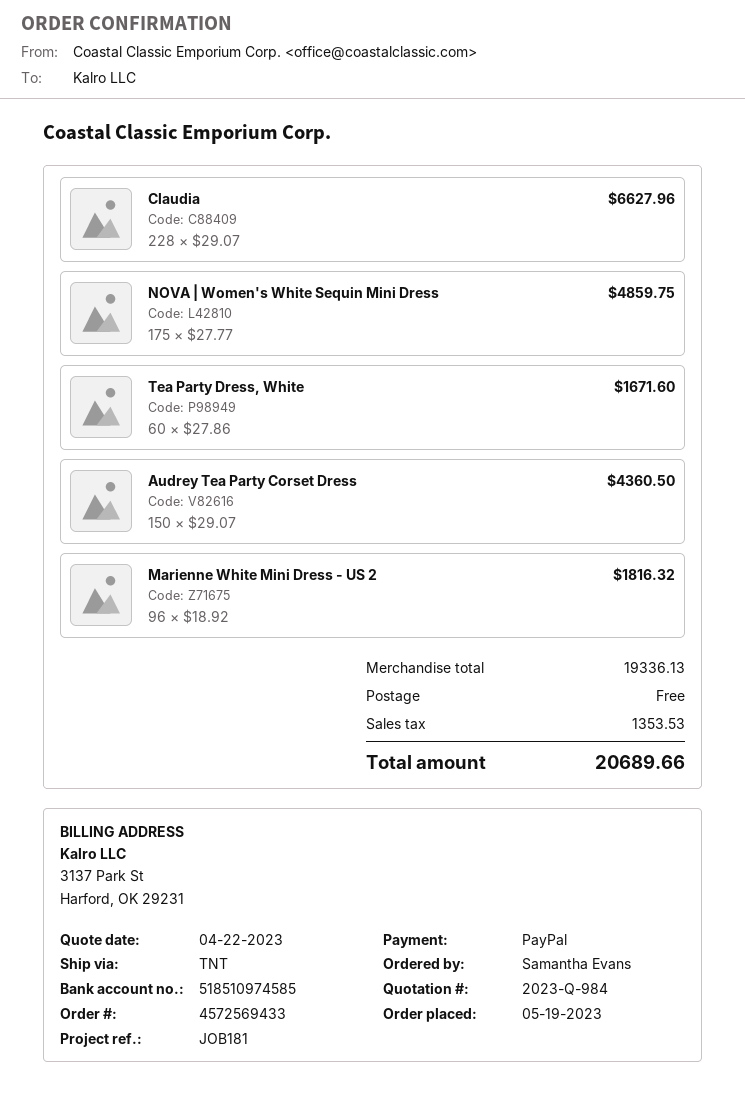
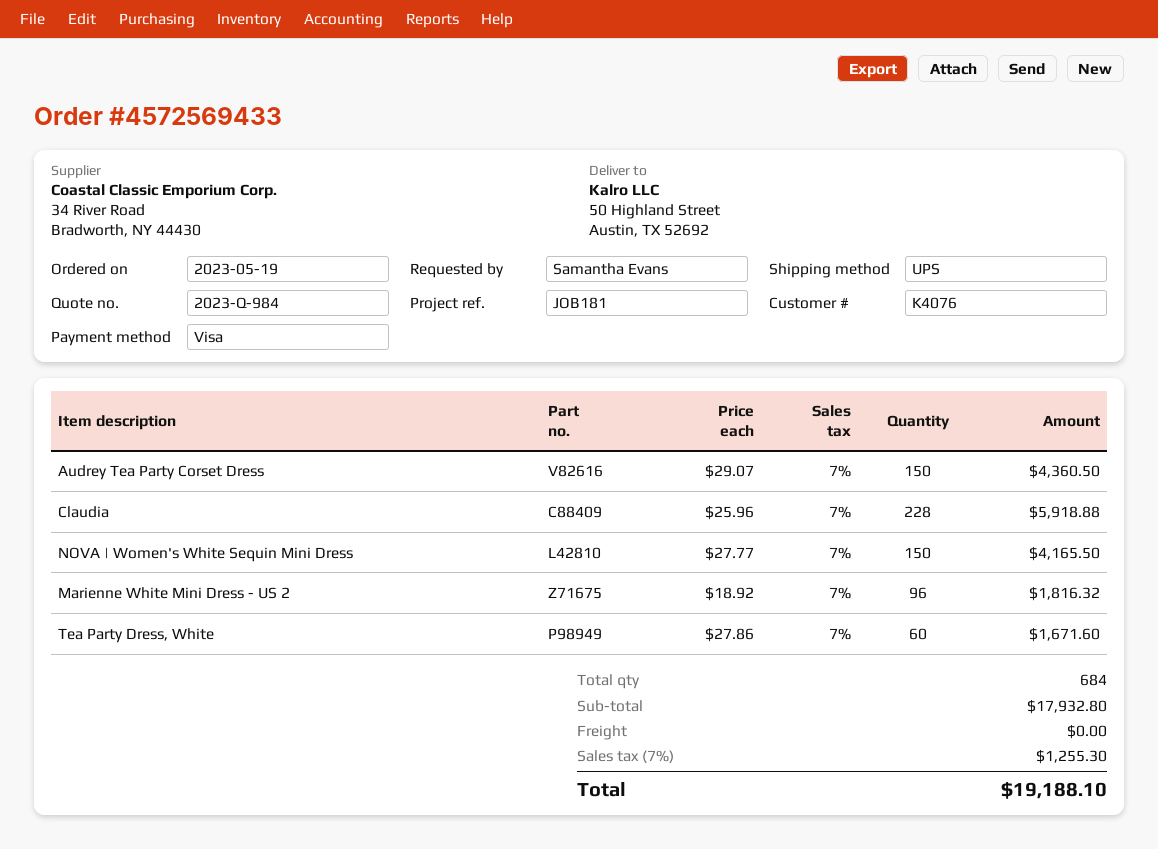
payment method: PayPal -> Visa
shipping method: TNT -> UPS
Claudia: 228 x 29.07 = 6627.96 -> 228 x 25.96 = 5918.88
NOVA | Women's White Sequin Mini Dress: 175 x 27.77 = 4859.75 -> 150 x 27.77 = 4165.50
subtotal: 19336.13 -> 17932.80
tax: 1353.53 -> 1255.30
total: 20689.66 -> 19188.10

